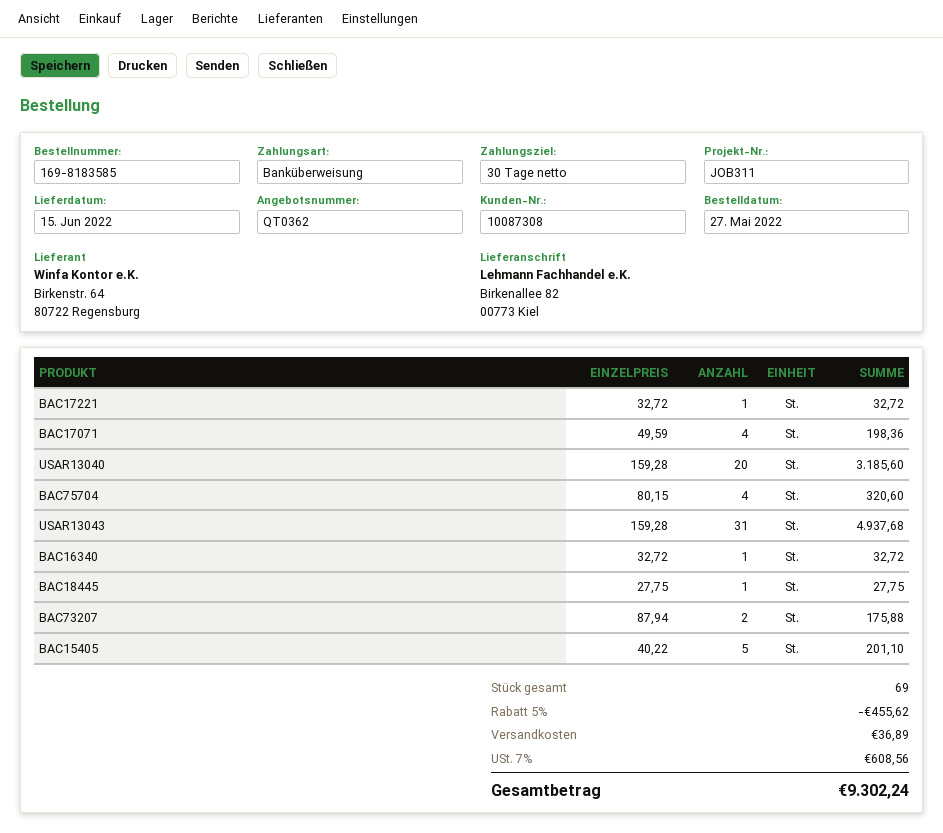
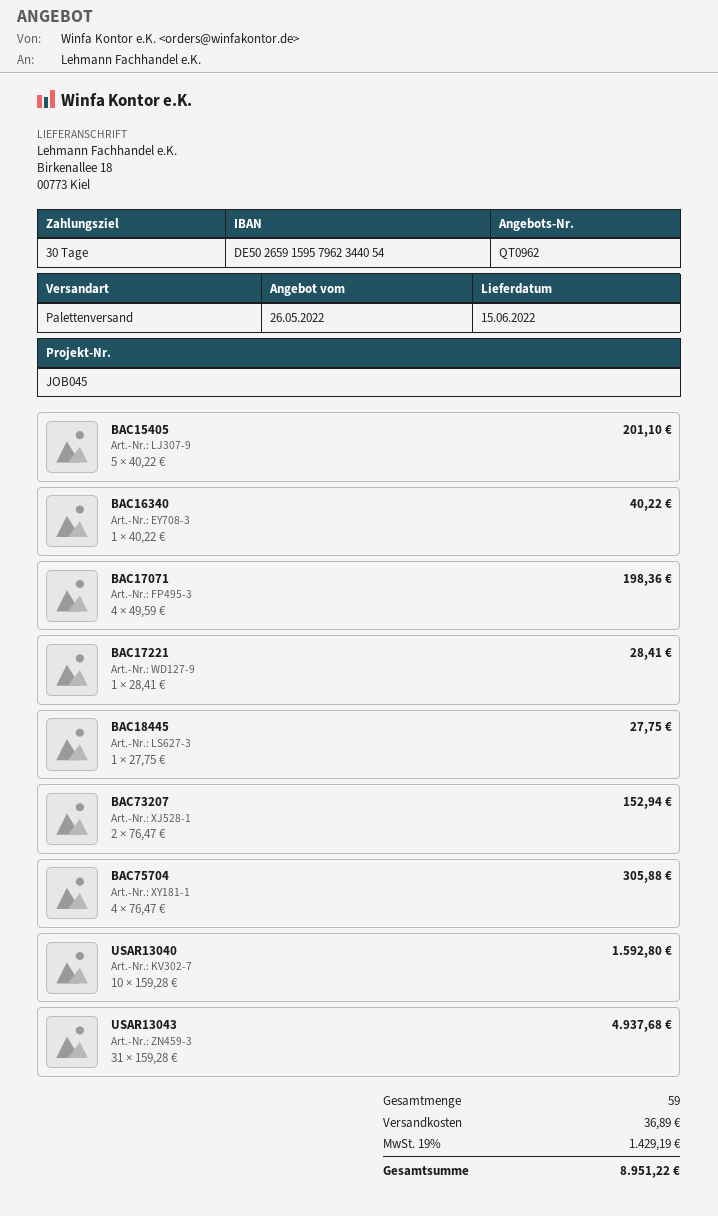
quote number: QT0362 -> QT0962
reference: JOB311 -> JOB045
ship to: Birkenallee 82, 00773 Kiel -> Birkenallee 18, 00773 Kiel
BAC17221: 1 x 32.72 = 32.72 -> 1 x 28.41 = 28.41
USAR13040: 20 x 159.28 = 3185.60 -> 10 x 159.28 = 1592.80
BAC75704: 4 x 80.15 = 320.60 -> 4 x 76.47 = 305.88
BAC16340: 1 x 32.72 = 32.72 -> 1 x 40.22 = 40.22
BAC73207: 2 x 87.94 = 175.88 -> 2 x 76.47 = 152.94
total quantity: 69 -> 59
discount: 5% = 455.62 -> none
tax: 7% = 608.56 -> 19% = 1429.19
total: 9302.24 -> 8951.22

